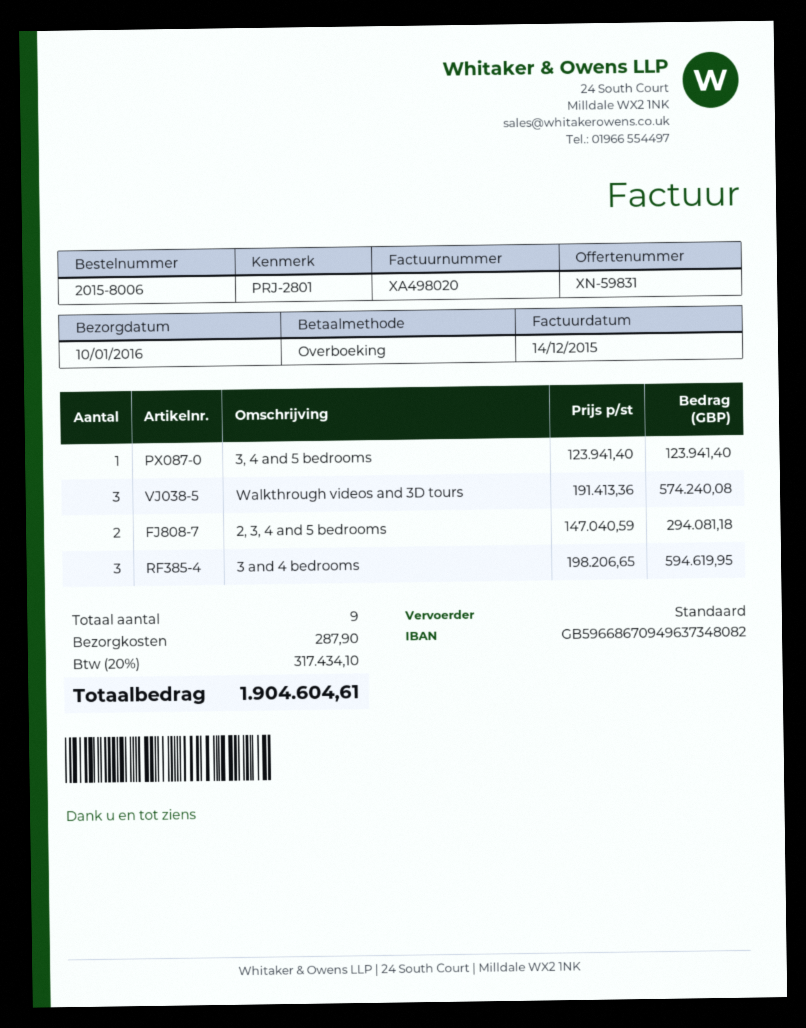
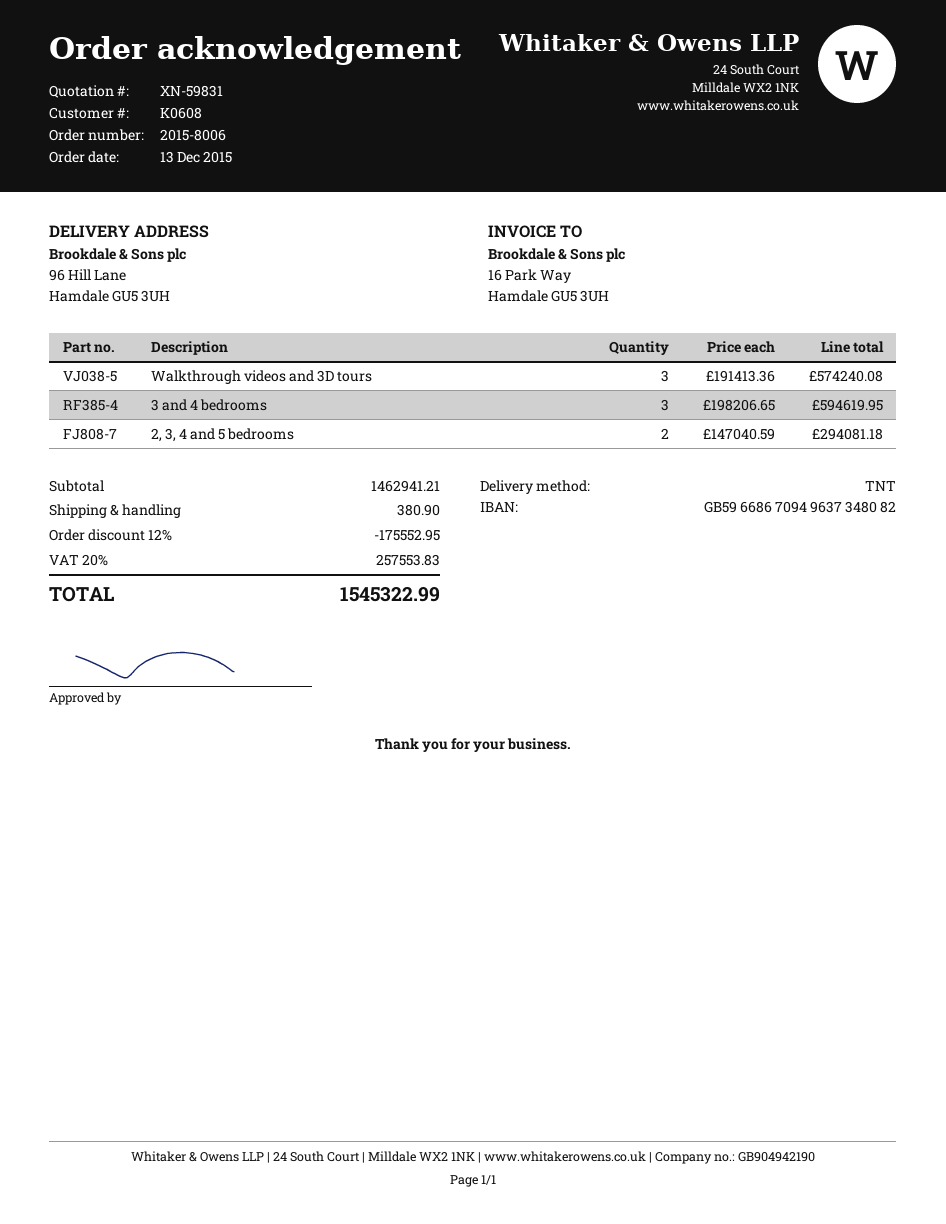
shipping method: standard -> TNT
3, 4 and 5 bedrooms: 1 x 123941.40 = 123941.40 -> none
discount: none -> 12% = 175552.95
shipping: 287.90 -> 380.90
tax: 20% = 317434.10 -> 20% = 257553.83
total: 1904604.61 -> 1545322.99

